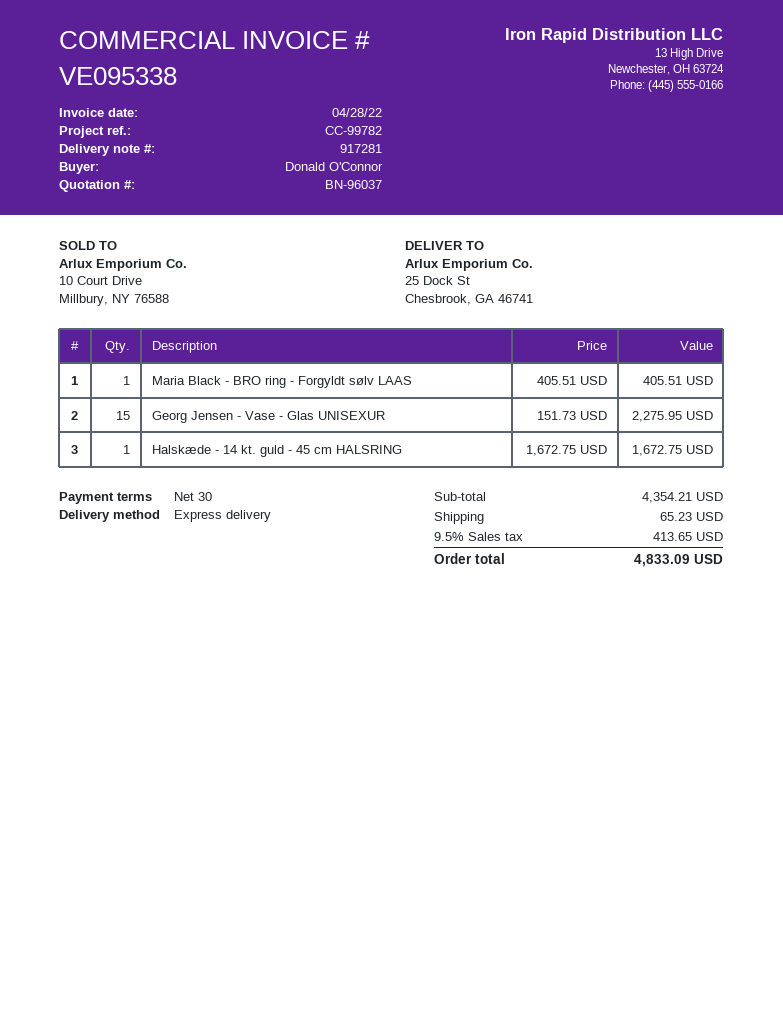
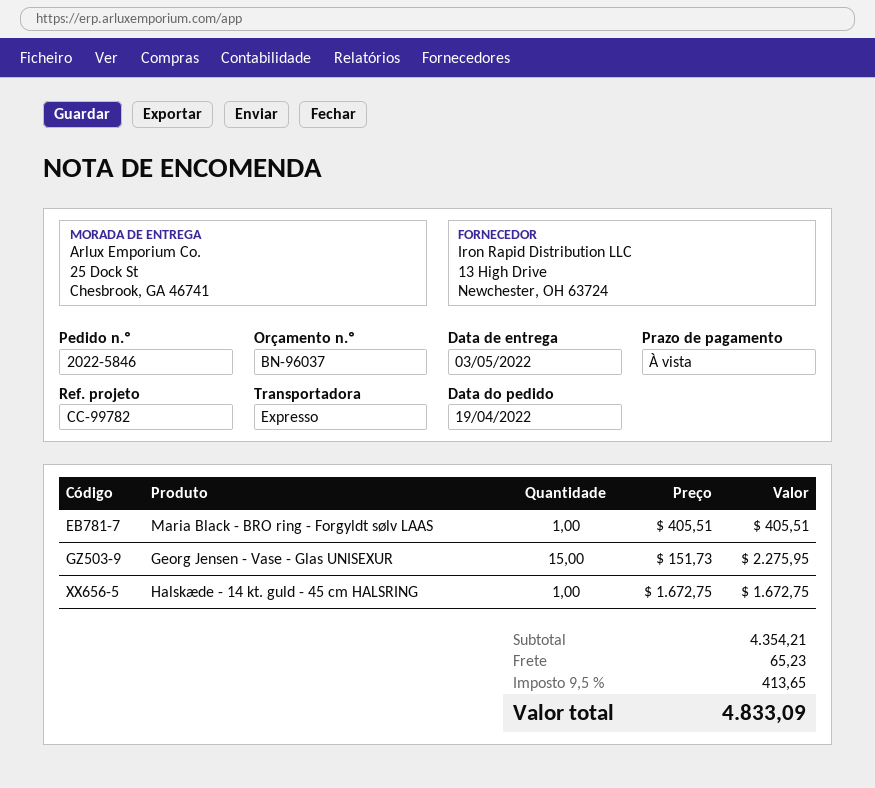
payment terms: 30 days -> on receipt

